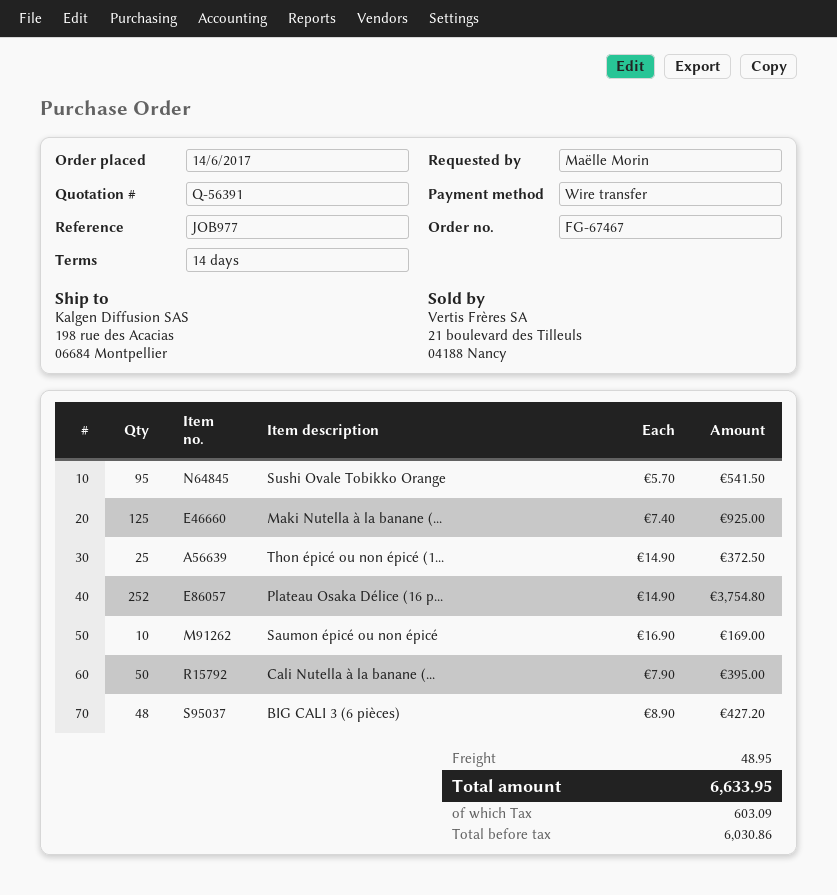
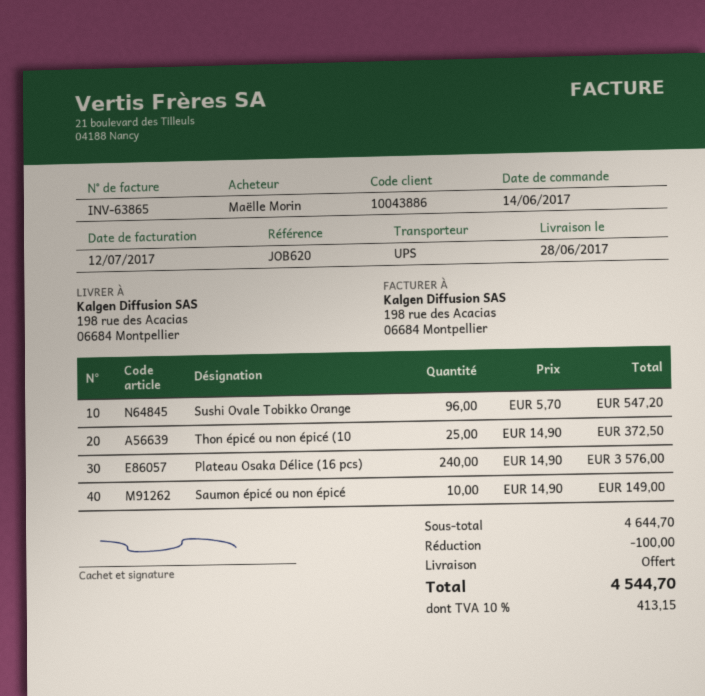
reference: JOB977 -> JOB620
Sushi Ovale Tobikko Orange: 95 x 5.70 = 541.50 -> 96 x 5.70 = 547.20
Maki Nutella à la banane (...: 125 x 7.40 = 925.00 -> none
Plateau Osaka Délice (16 p...: 252 x 14.90 = 3754.80 -> 240 x 14.90 = 3576.00
Saumon épicé ou non épicé: 10 x 16.90 = 169.00 -> 10 x 14.90 = 149.00
Cali Nutella à la banane (...: 50 x 7.90 = 395.00 -> none
BIG CALI 3 (6 pièces): 48 x 8.90 = 427.20 -> none
discount: none -> 100.00
shipping: 48.95 -> 0.00
tax: 603.09 -> 413.15
total: 6633.95 -> 4544.70

